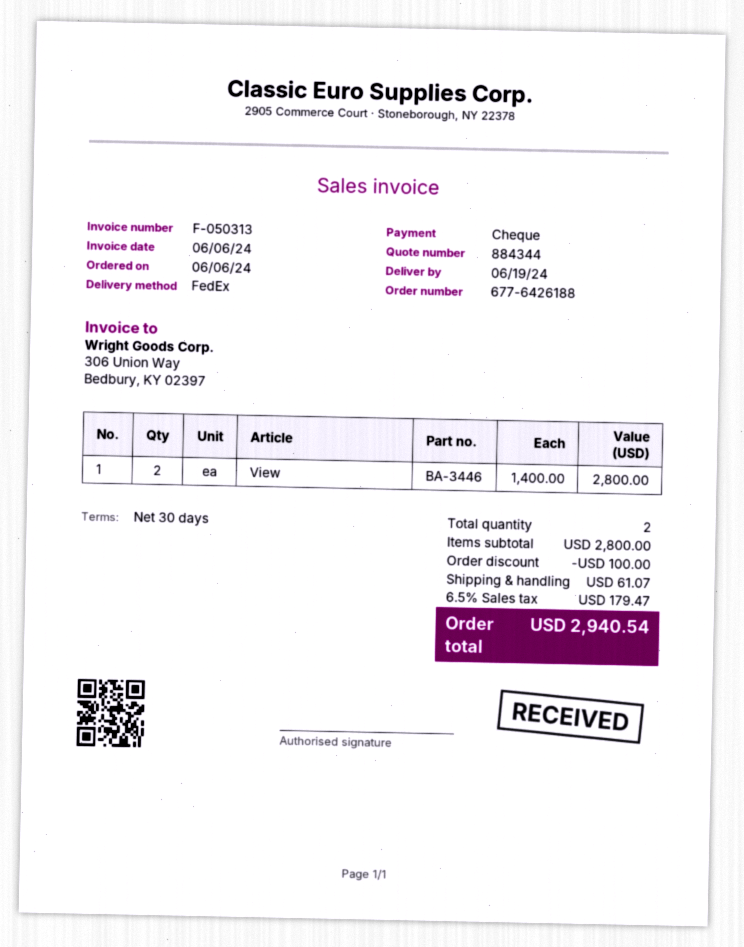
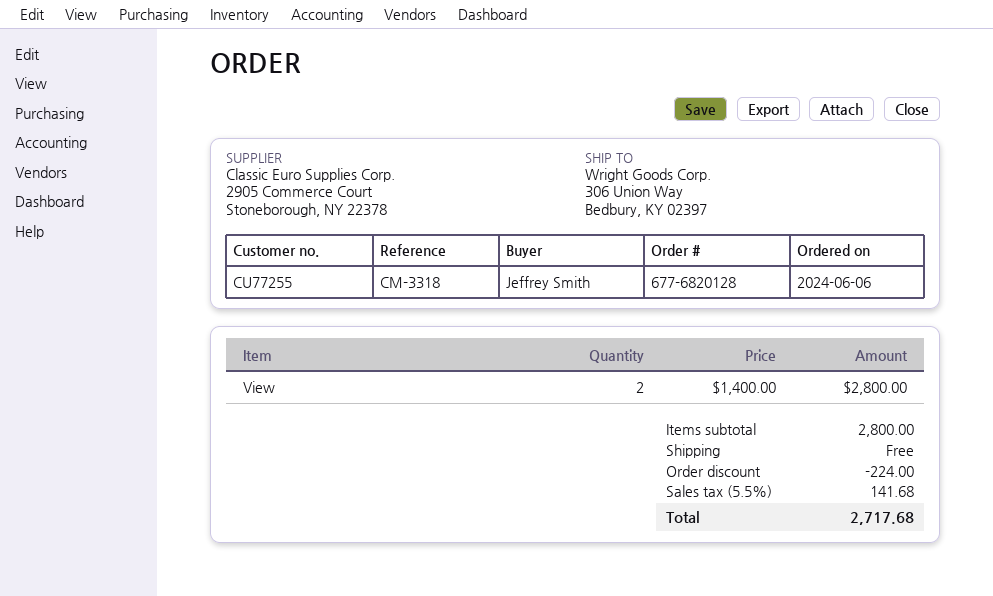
order number: 677-6426188 -> 677-6820128
discount: 100.00 -> 224.00
shipping: 61.07 -> 0.00
tax: 6.5% = 179.47 -> 5.5% = 141.68
total: 2940.54 -> 2717.68

